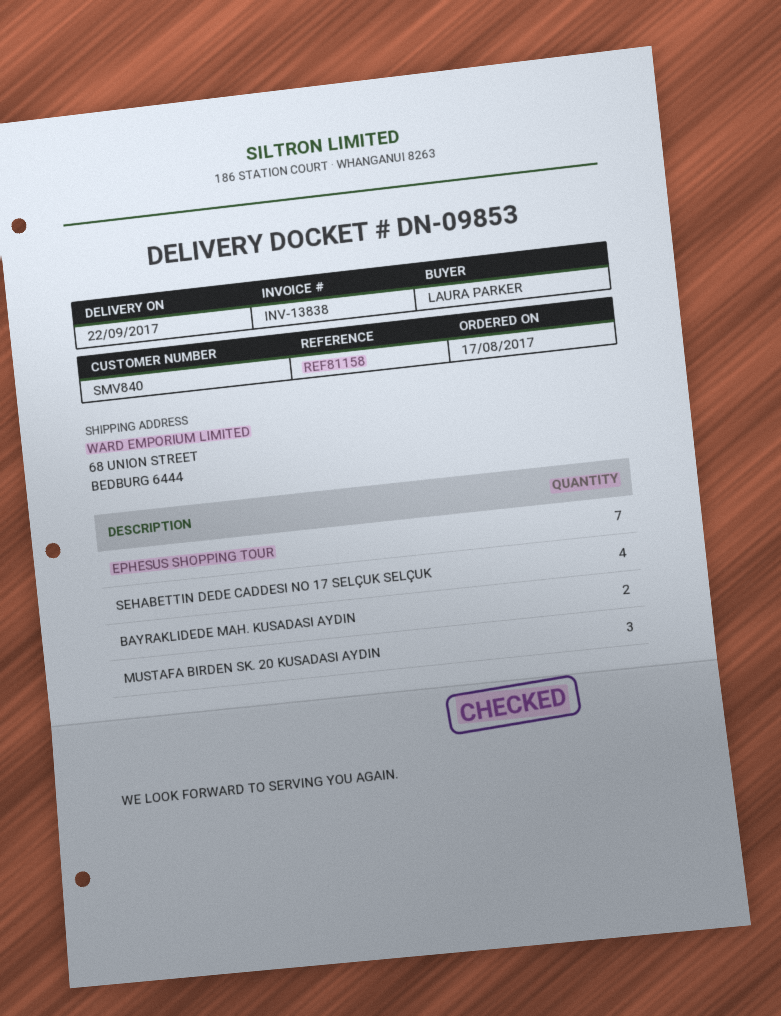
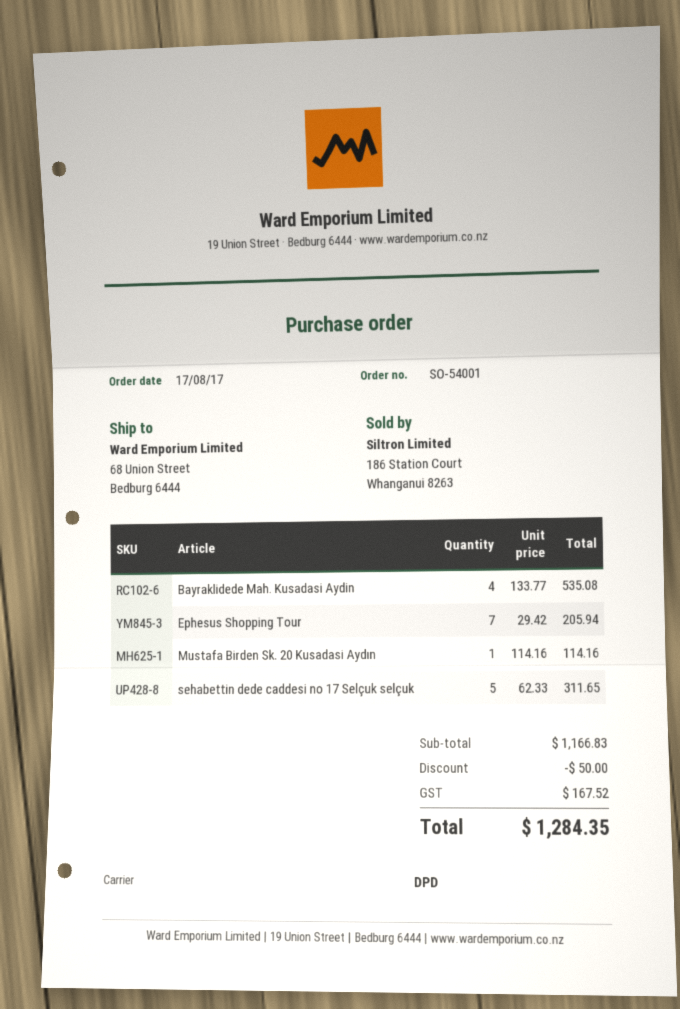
SEHABETTIN DEDE CADDESI NO 17 SELÇUK SELÇUK: 4 -> 5
BAYRAKLIDEDE MAH. KUSADASI AYDIN: 2 -> 4
MUSTAFA BIRDEN SK. 20 KUSADASI AYDIN: 3 -> 1

